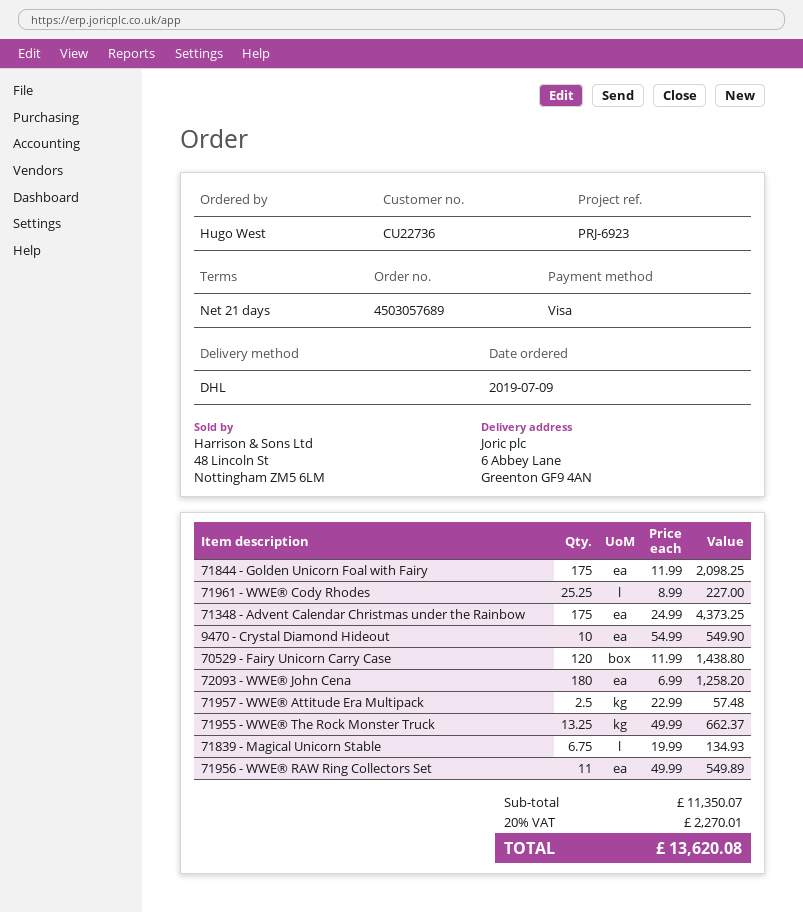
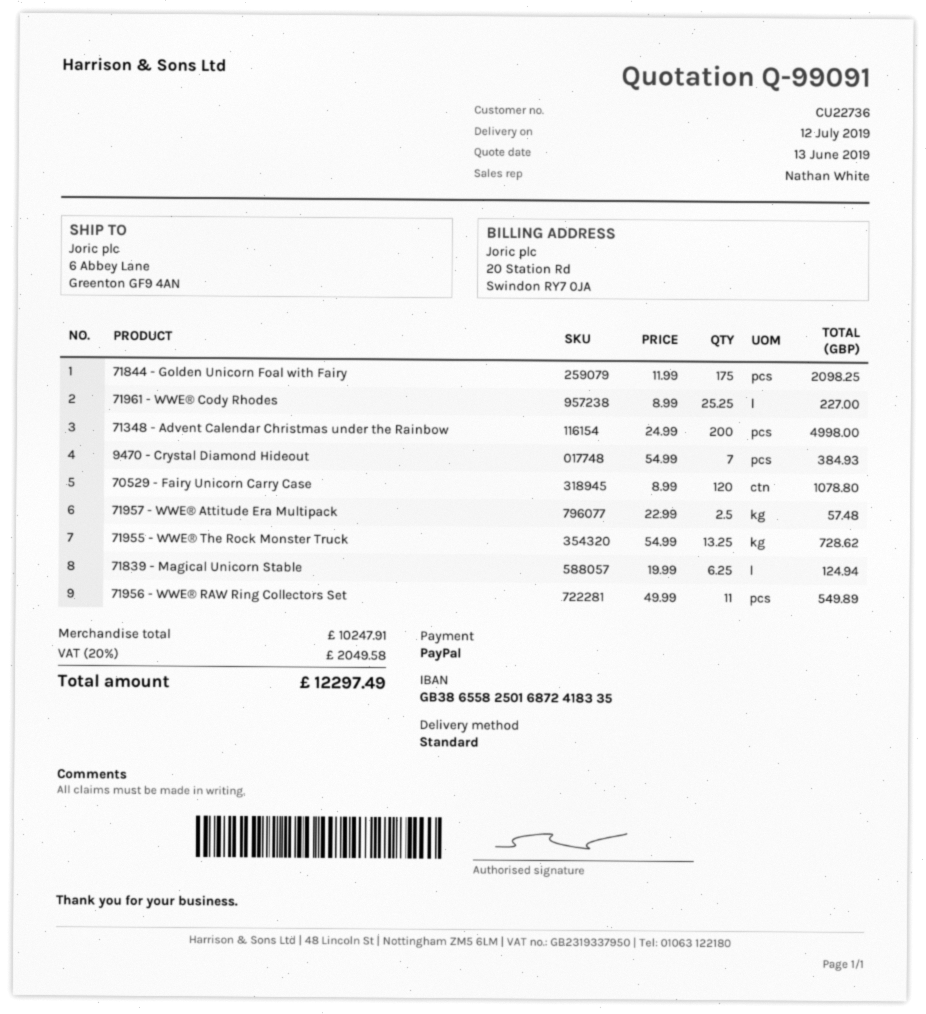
payment method: Visa -> PayPal
shipping method: DHL -> standard
71348 - Advent Calendar Christmas under the Rainbow: 175 x 24.99 = 4373.25 -> 200 x 24.99 = 4998.00
9470 - Crystal Diamond Hideout: 10 x 54.99 = 549.90 -> 7 x 54.99 = 384.93
70529 - Fairy Unicorn Carry Case: 120 x 11.99 = 1438.80 -> 120 x 8.99 = 1078.80
72093 - WWE® John Cena: 180 x 6.99 = 1258.20 -> none
71955 - WWE® The Rock Monster Truck: 13.25 x 49.99 = 662.37 -> 13.25 x 54.99 = 728.62
71839 - Magical Unicorn Stable: 6.75 x 19.99 = 134.93 -> 6.25 x 19.99 = 124.94
subtotal: 11350.07 -> 10247.91
tax: 20% = 2270.01 -> 20% = 2049.58
total: 13620.08 -> 12297.49

